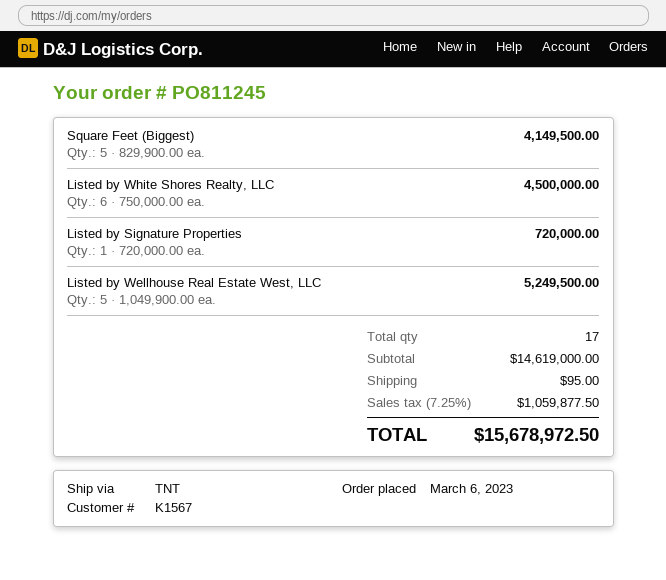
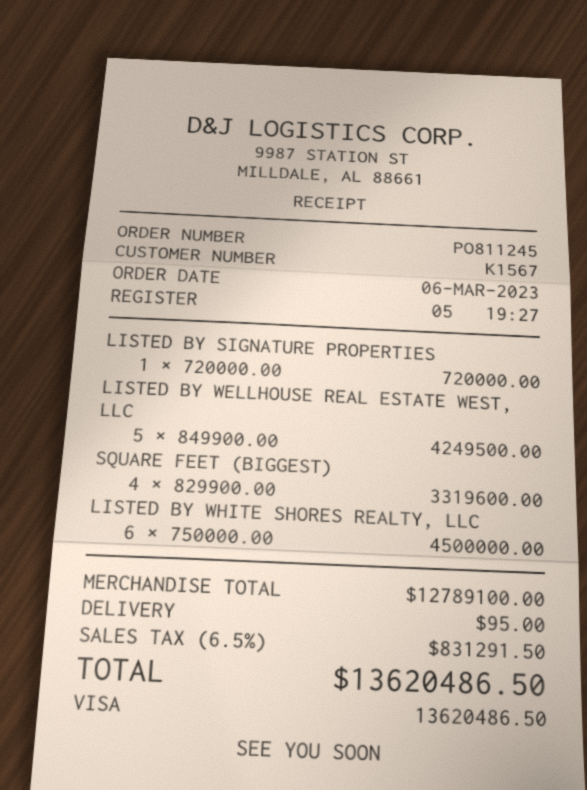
Square Feet (Biggest): 5 x 829900.00 = 4149500.00 -> 4 x 829900.00 = 3319600.00
Listed by Wellhouse Real Estate West, LLC: 5 x 1049900.00 = 5249500.00 -> 5 x 849900.00 = 4249500.00
subtotal: 14619000.00 -> 12789100.00
tax: 7.25% = 1059877.50 -> 6.5% = 831291.50
total: 15678972.50 -> 13620486.50

